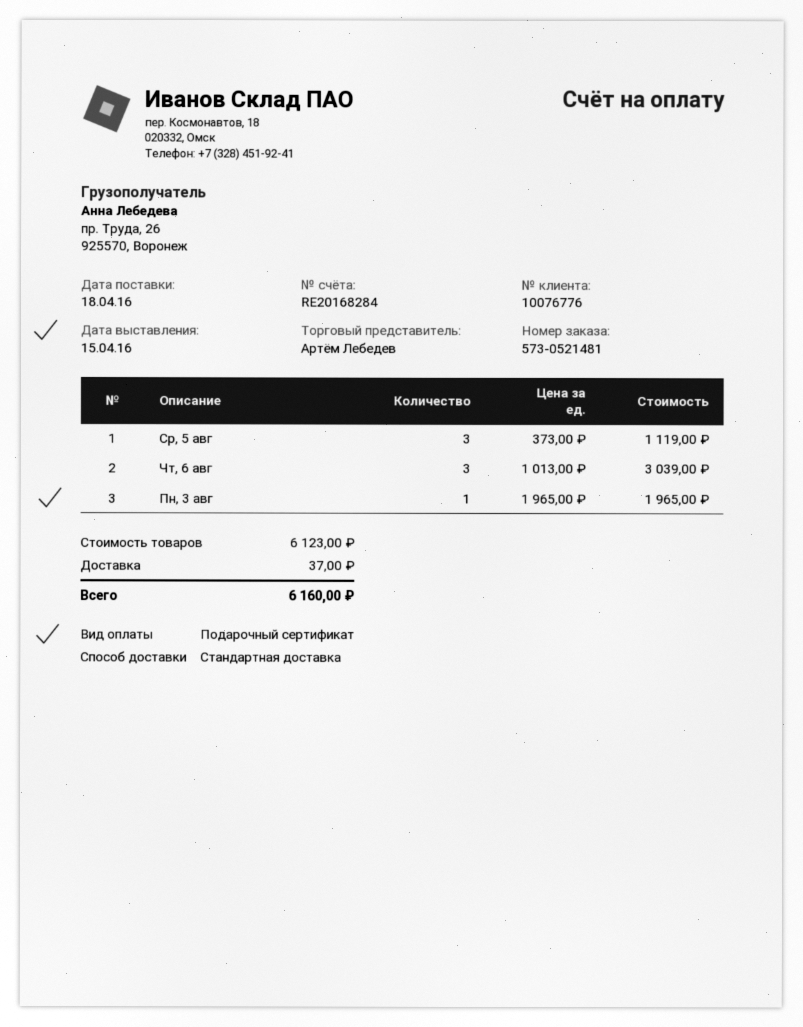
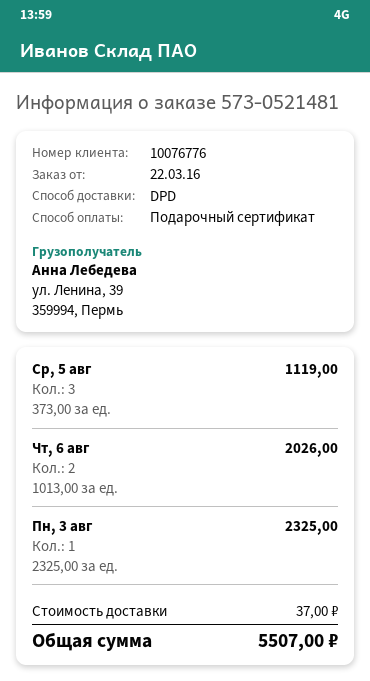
shipping method: standard -> DPD
ship to: пр. Труда, 26, 925570, Воронеж -> ул. Ленина, 39, 359994, Пермь
Чт, 6 авг: 3 x 1013.00 = 3039.00 -> 2 x 1013.00 = 2026.00
Пн, 3 авг: 1 x 1965.00 = 1965.00 -> 1 x 2325.00 = 2325.00
total: 6160.00 -> 5507.00

